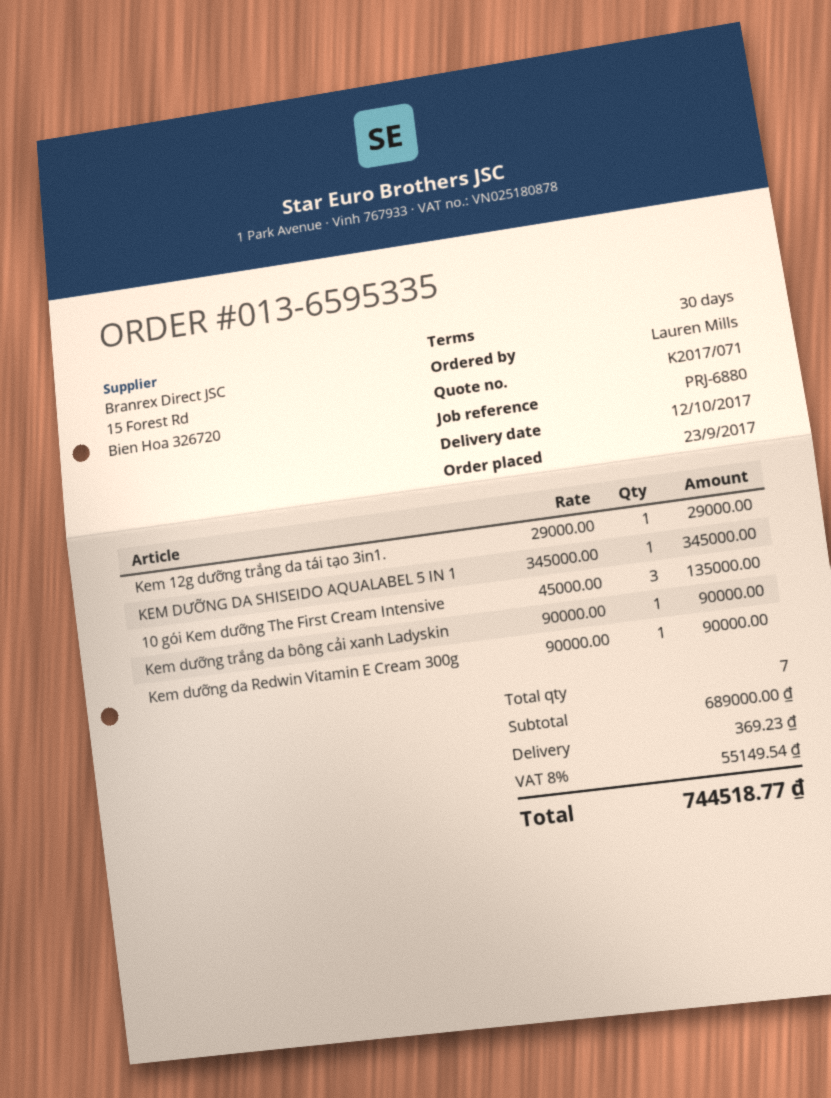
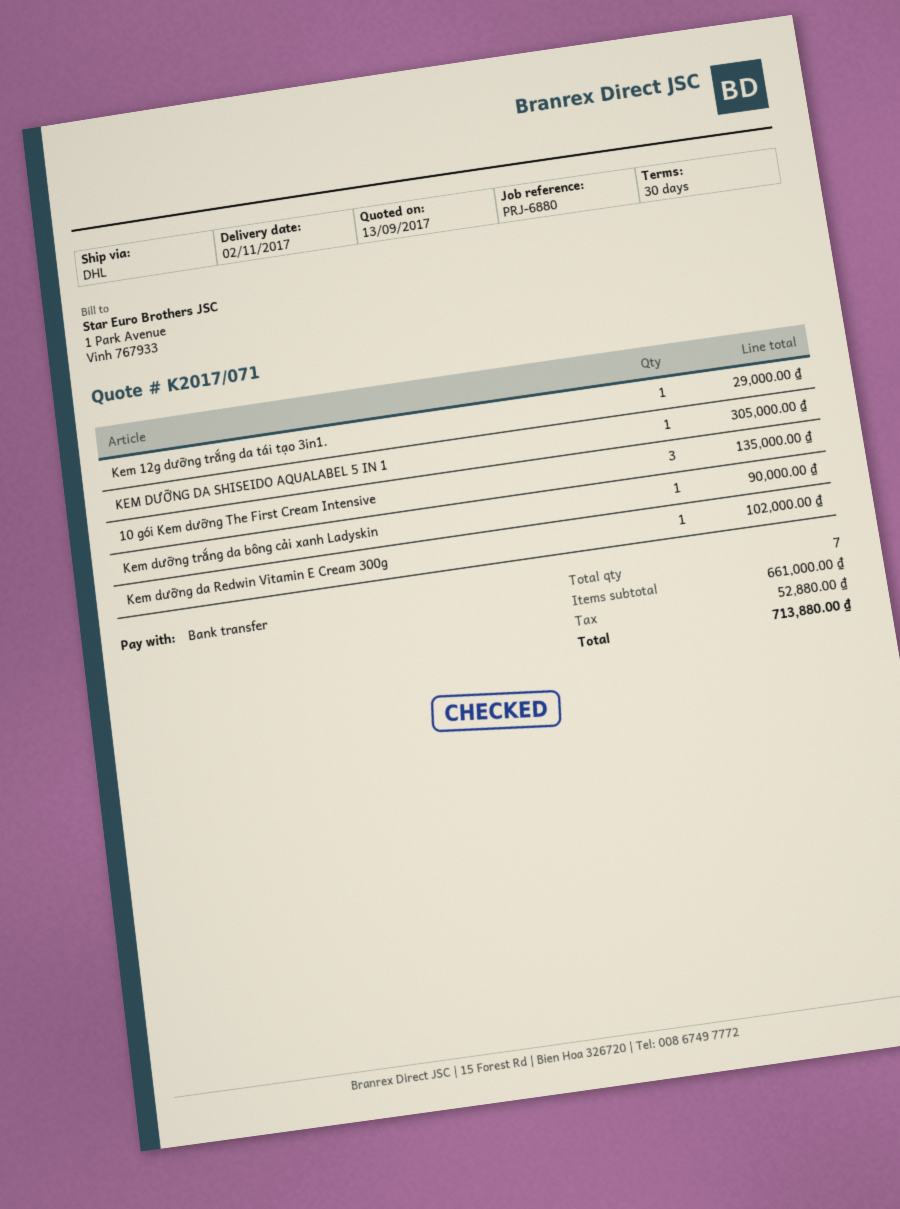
delivery date: 2017-10-12 -> 2017-11-02
KEM DƯỠNG DA SHISEIDO AQUALABEL 5 IN 1: 1 for 345000.00 -> 1 for 305000.00
Kem dưỡng da Redwin Vitamin E Cream 300g: 1 for 90000.00 -> 1 for 102000.00
subtotal: 689000.00 -> 661000.00
shipping: 369.23 -> none
tax: 55149.54 -> 52880.00
total: 744518.77 -> 713880.00

